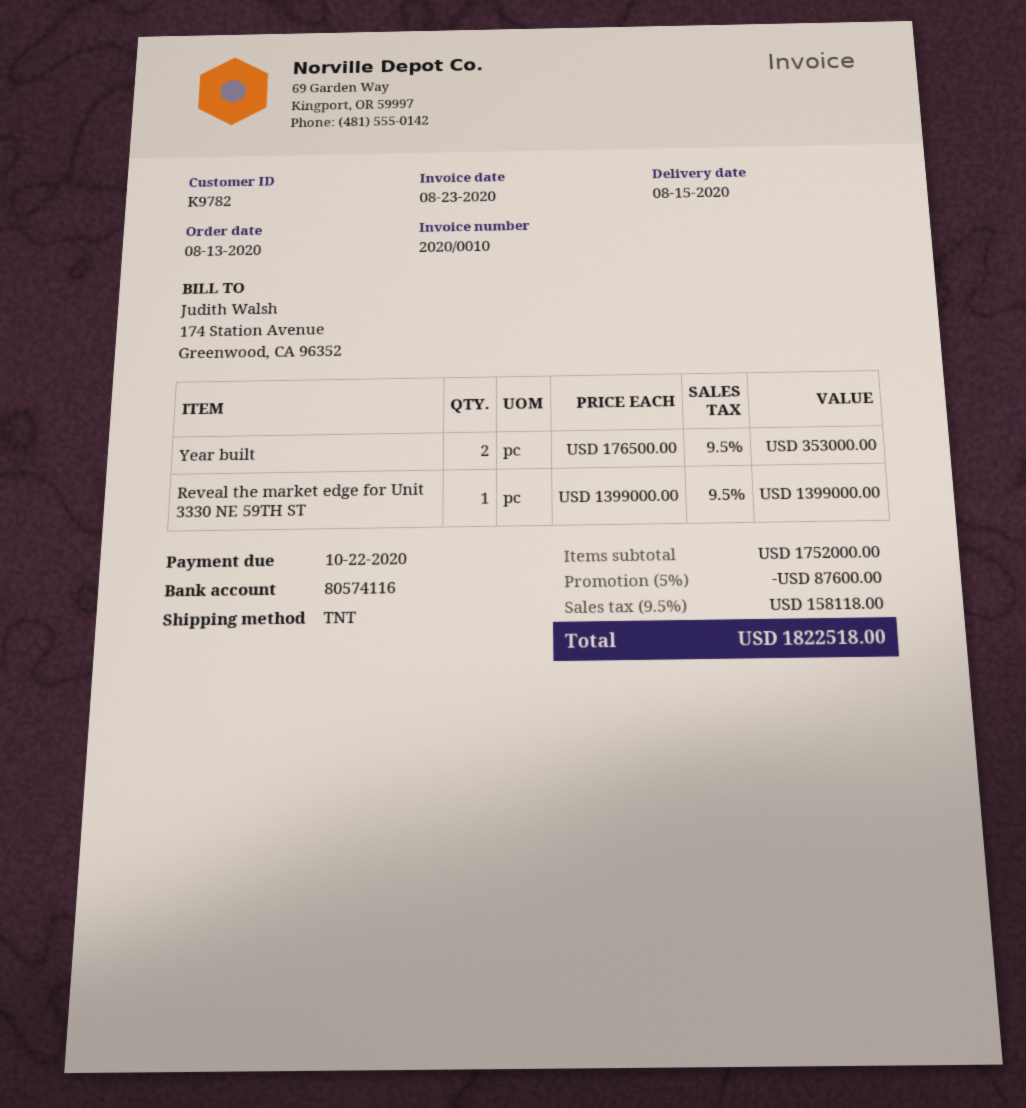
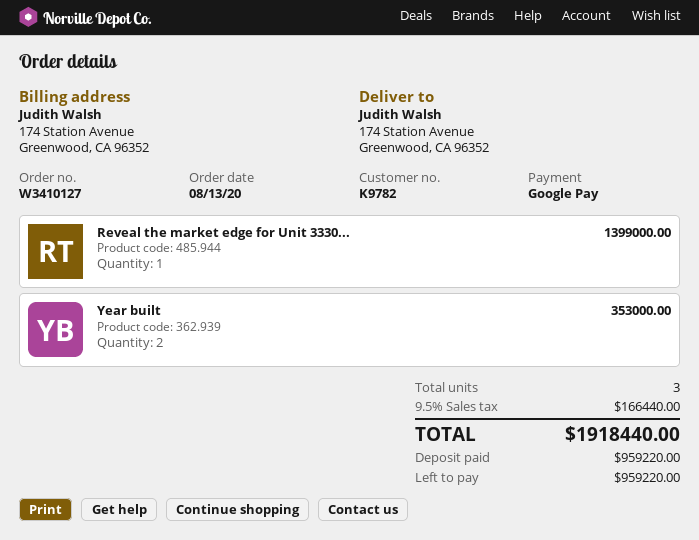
discount: 5% = 87600.00 -> none
tax: 9.5% = 158118.00 -> 9.5% = 166440.00
total: 1822518.00 -> 1918440.00

